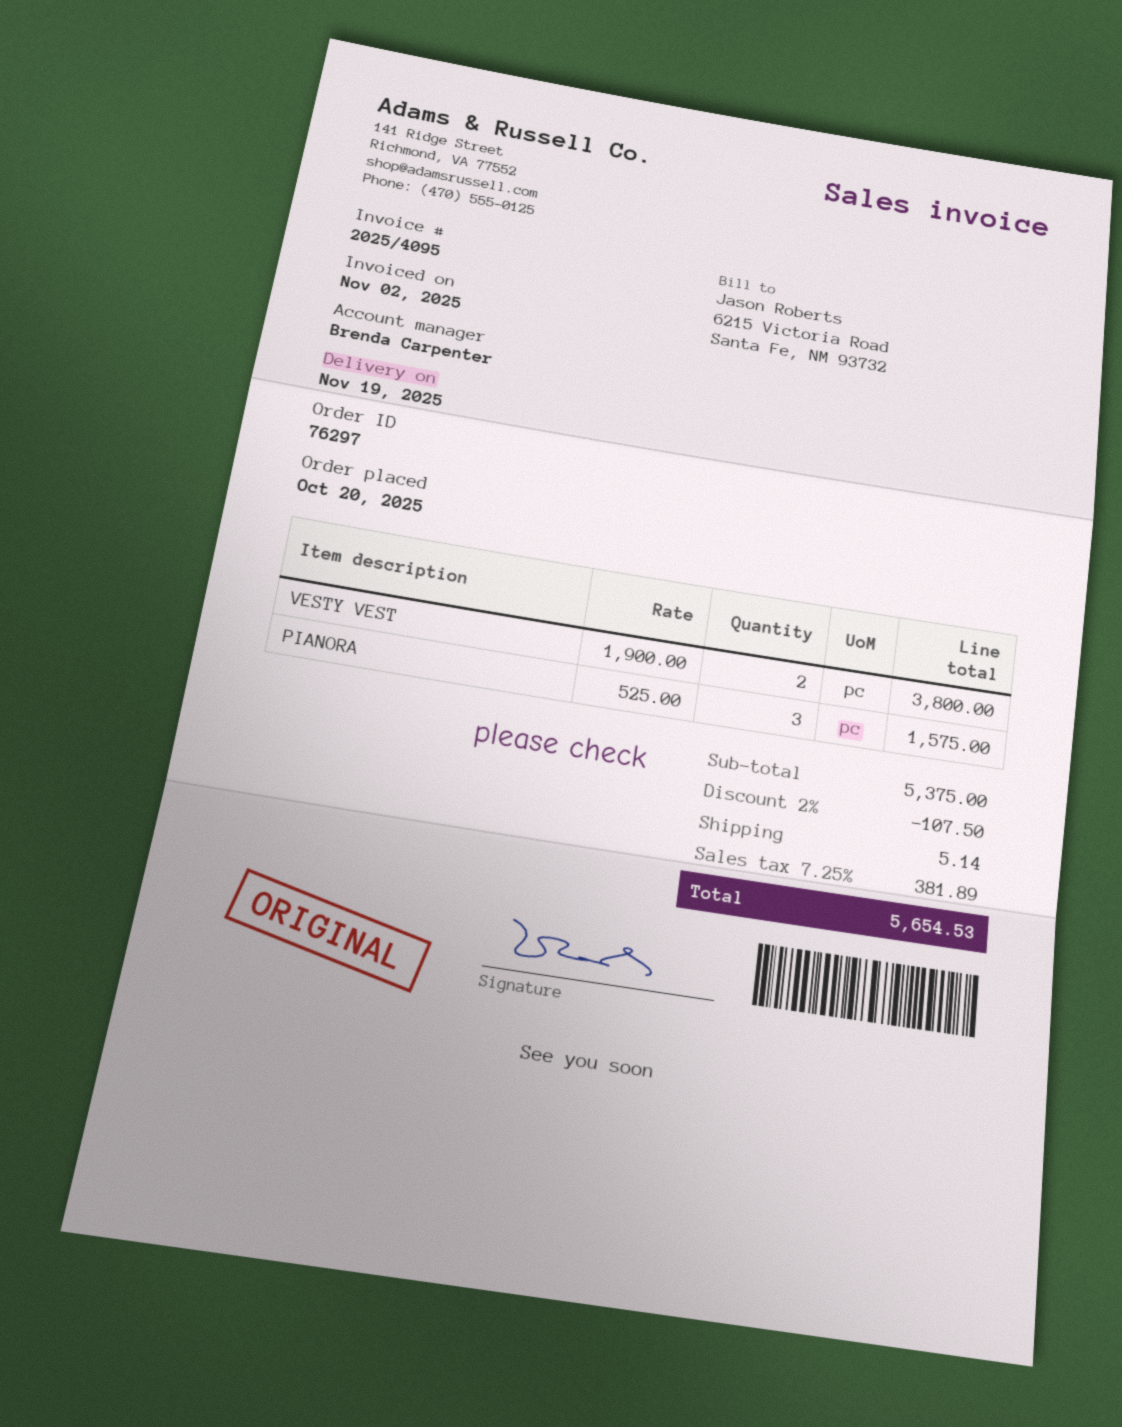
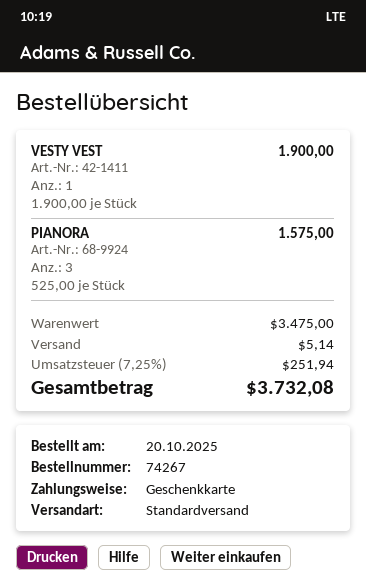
order number: 76297 -> 74267
VESTY VEST: 2 x 1900.00 = 3800.00 -> 1 x 1900.00 = 1900.00
subtotal: 5375.00 -> 3475.00
discount: 2% = 107.50 -> none
tax: 7.25% = 381.89 -> 7.25% = 251.94
total: 5654.53 -> 3732.08

